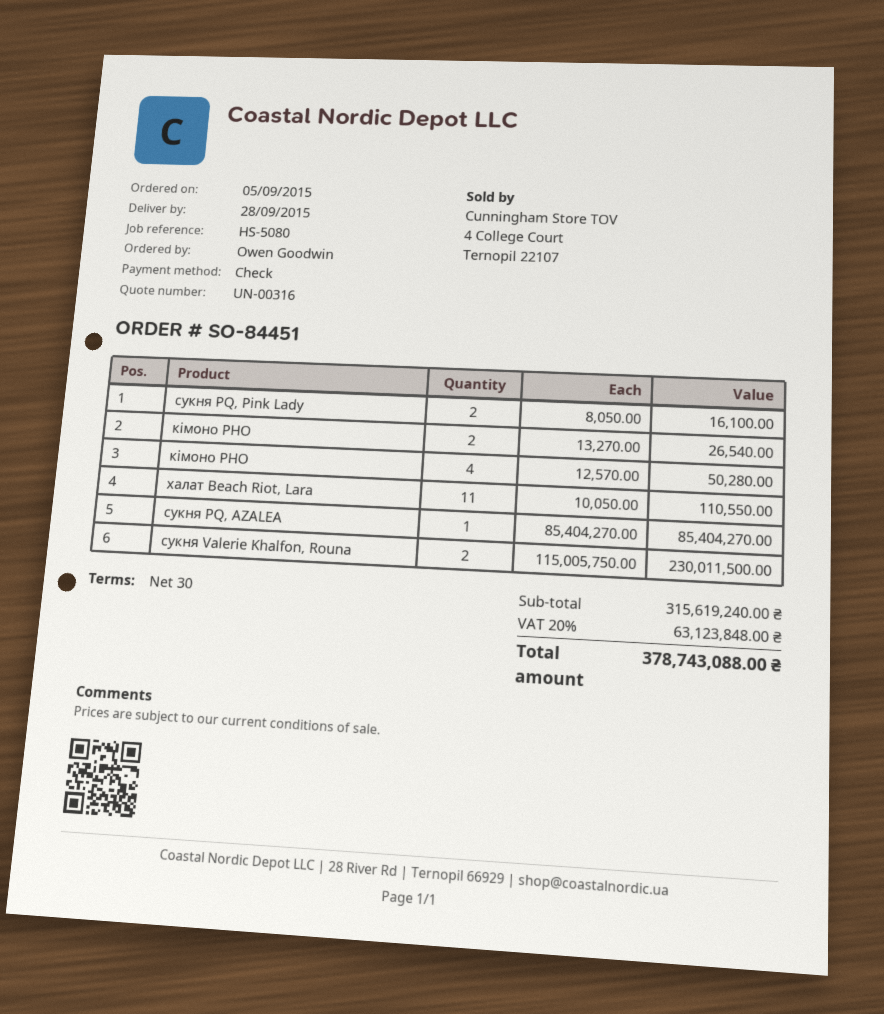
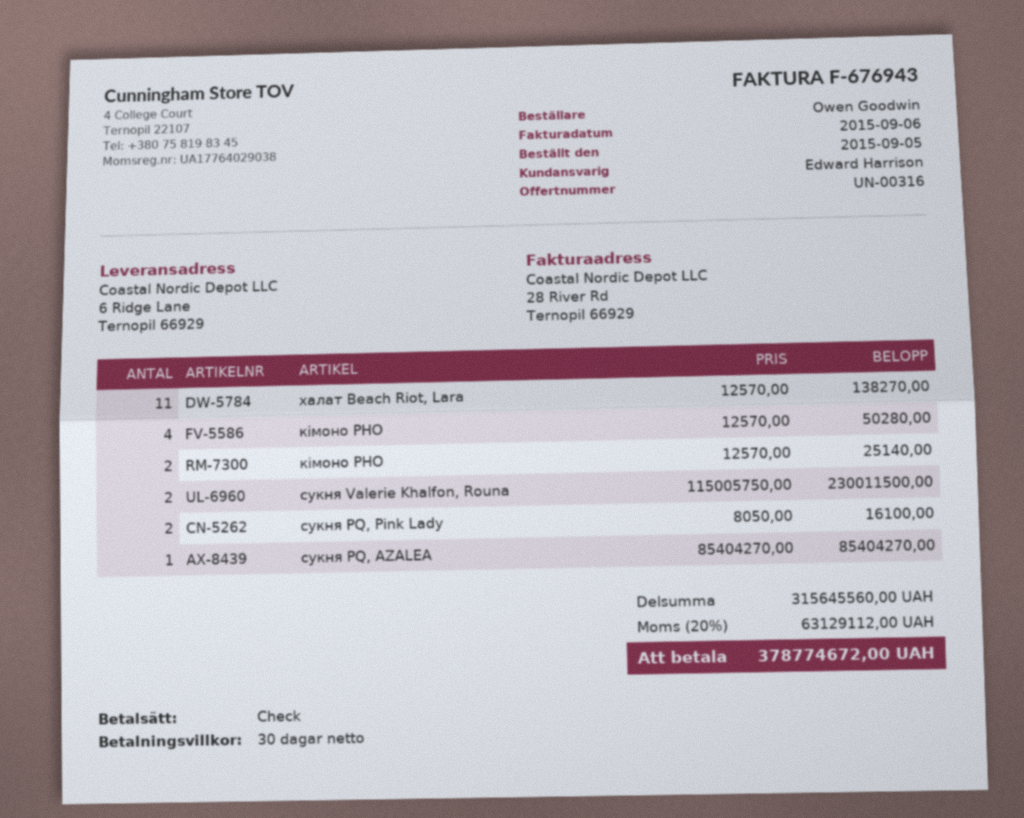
кімоно PHO: 2 x 13270.00 = 26540.00 -> 2 x 12570.00 = 25140.00
халат Beach Riot, Lara: 11 x 10050.00 = 110550.00 -> 11 x 12570.00 = 138270.00
subtotal: 315619240.00 -> 315645560.00
tax: 20% = 63123848.00 -> 20% = 63129112.00
total: 378743088.00 -> 378774672.00

